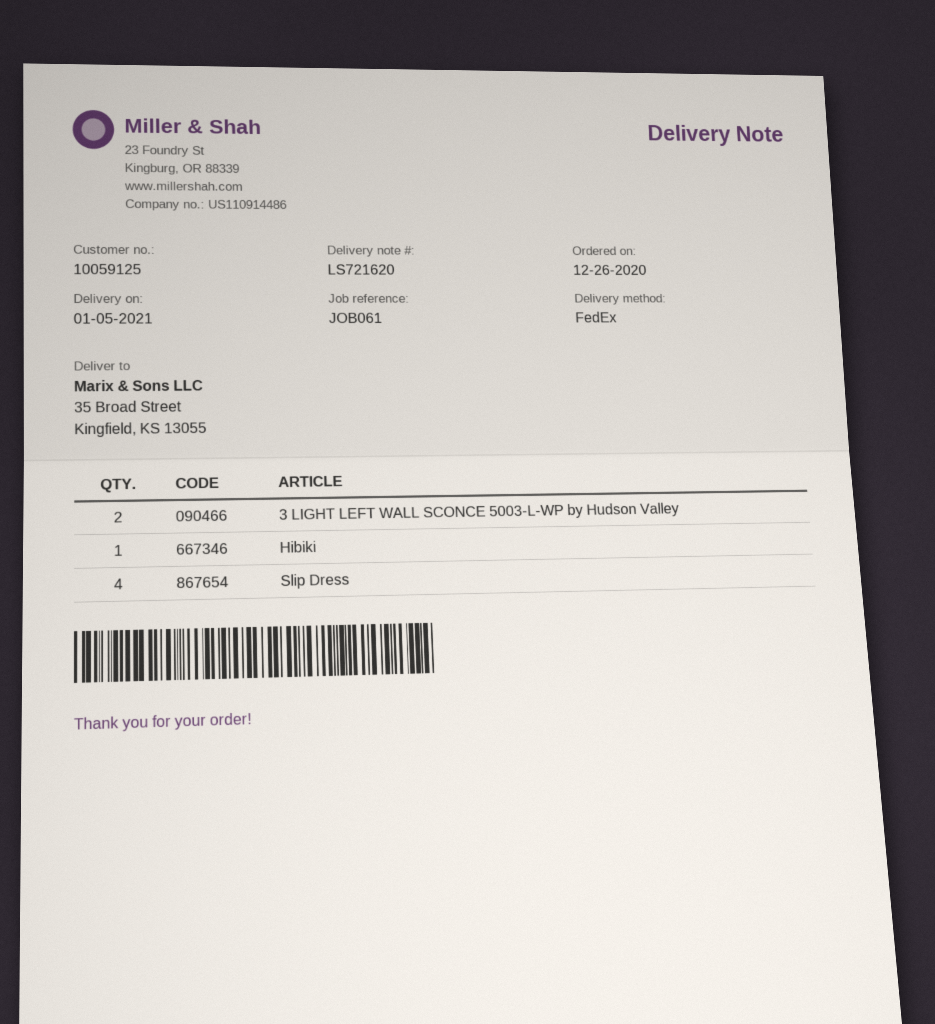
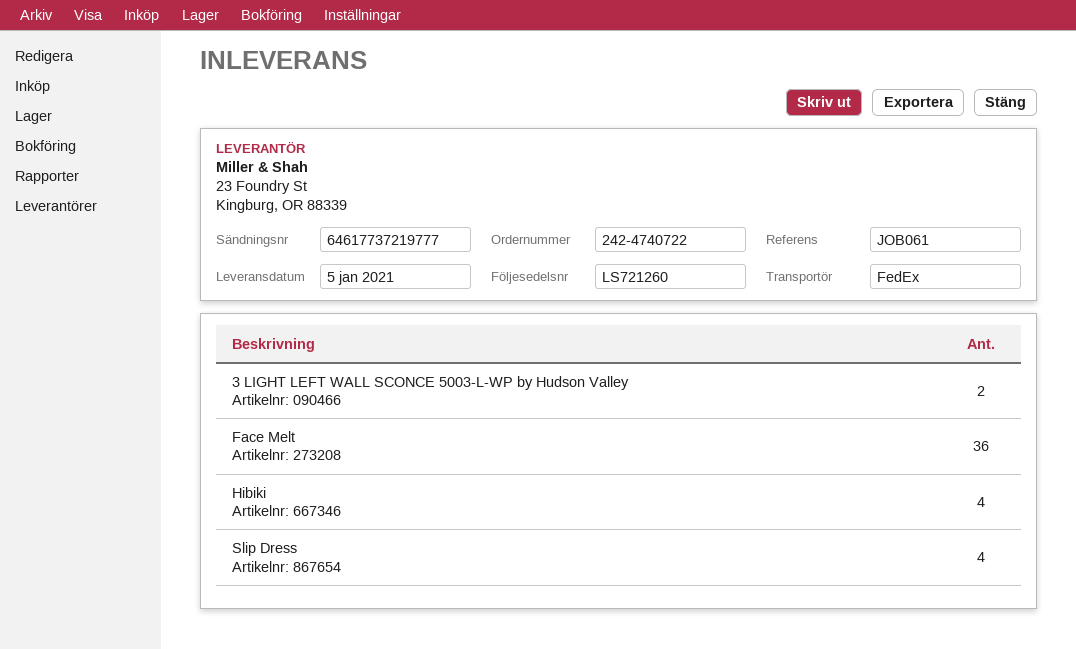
delivery note number: LS721620 -> LS721260
Hibiki: 1 -> 4
Face Melt: none -> 36

